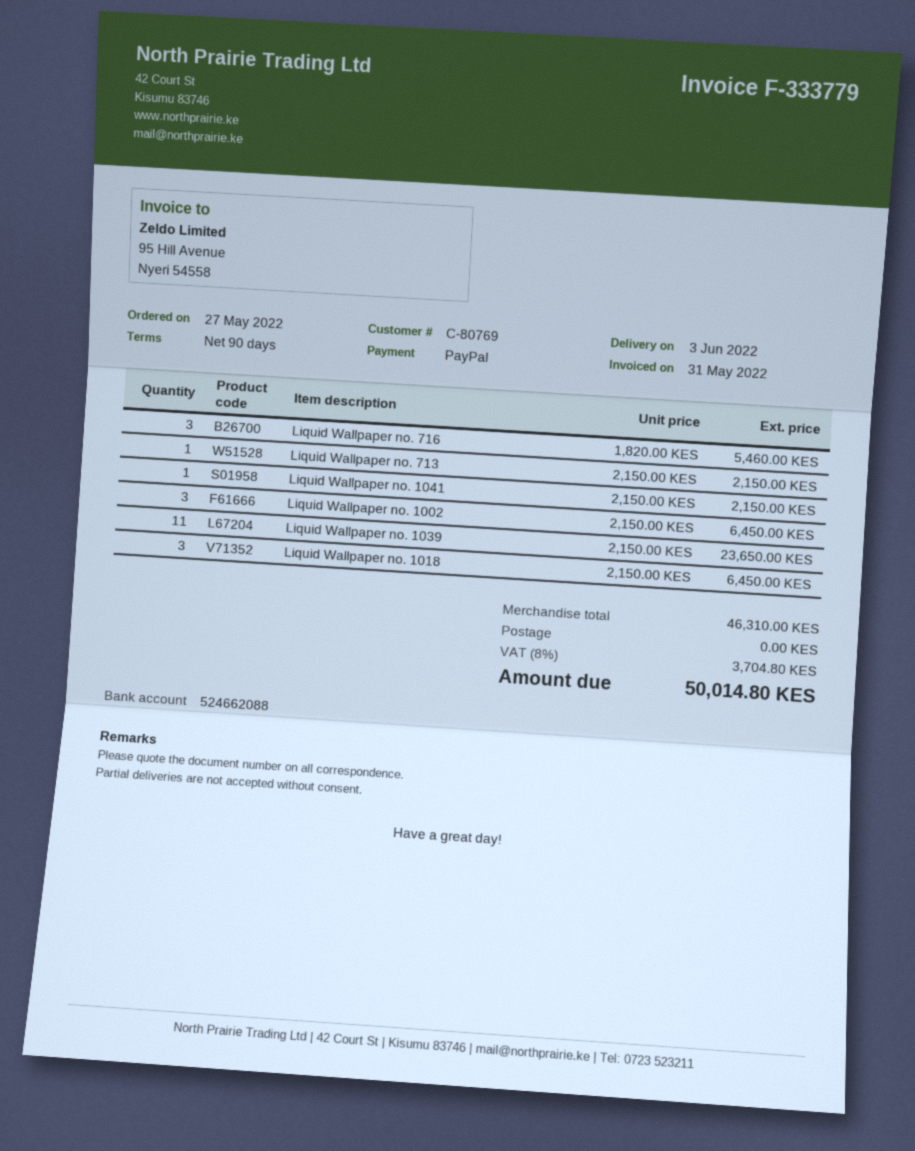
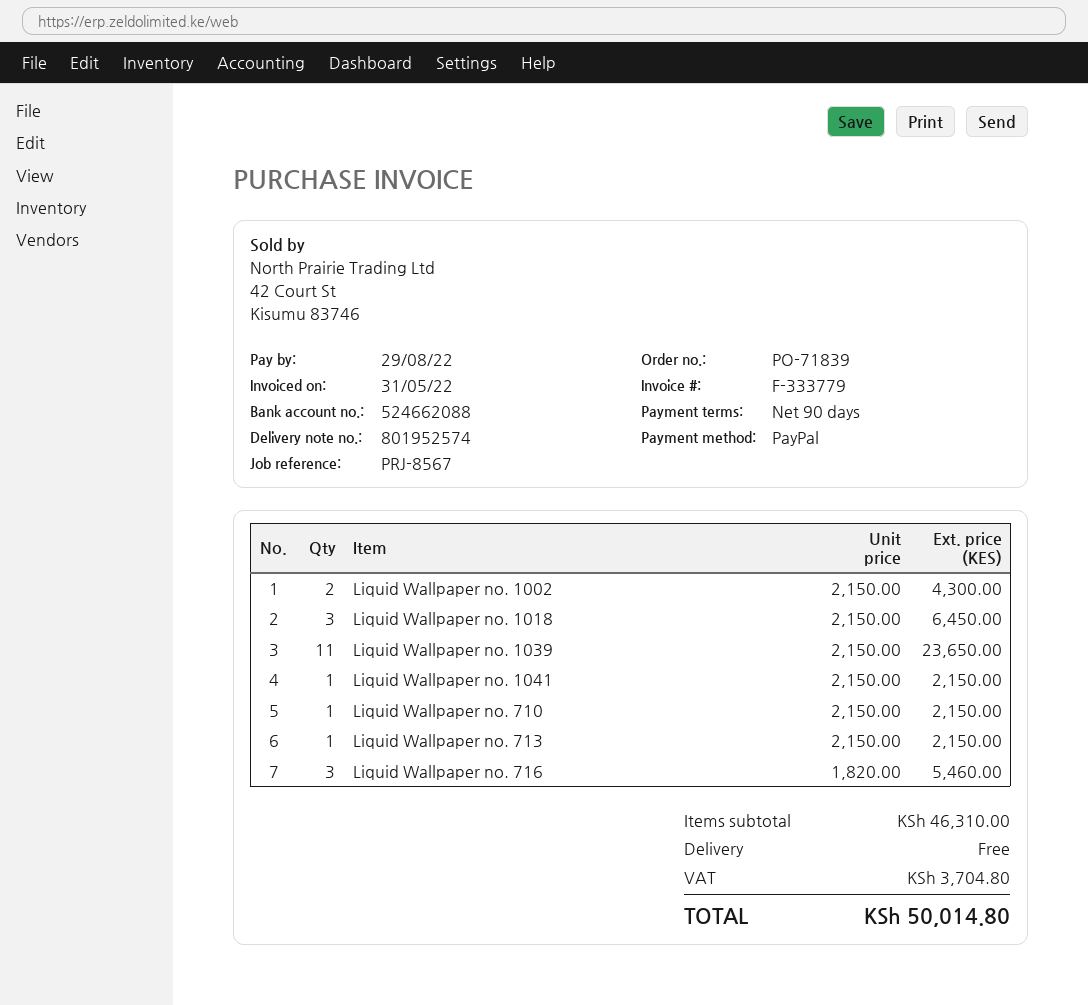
Liquid Wallpaper no. 1002: 3 x 2150.00 = 6450.00 -> 2 x 2150.00 = 4300.00
Liquid Wallpaper no. 710: none -> 1 x 2150.00 = 2150.00

